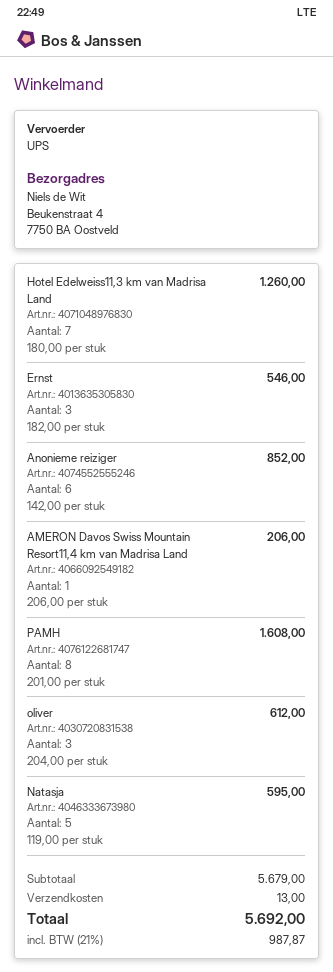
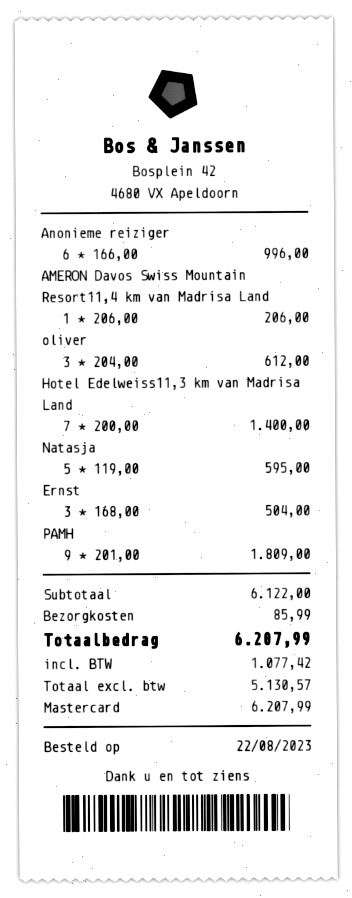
Hotel Edelweiss11,3 km van Madrisa Land: 7 x 180.00 = 1260.00 -> 7 x 200.00 = 1400.00
Ernst: 3 x 182.00 = 546.00 -> 3 x 168.00 = 504.00
Anonieme reiziger: 6 x 142.00 = 852.00 -> 6 x 166.00 = 996.00
PAMH: 8 x 201.00 = 1608.00 -> 9 x 201.00 = 1809.00
subtotal: 5679.00 -> 6122.00
shipping: 13.00 -> 85.99
tax: 987.87 -> 1077.42
total: 5692.00 -> 6207.99

